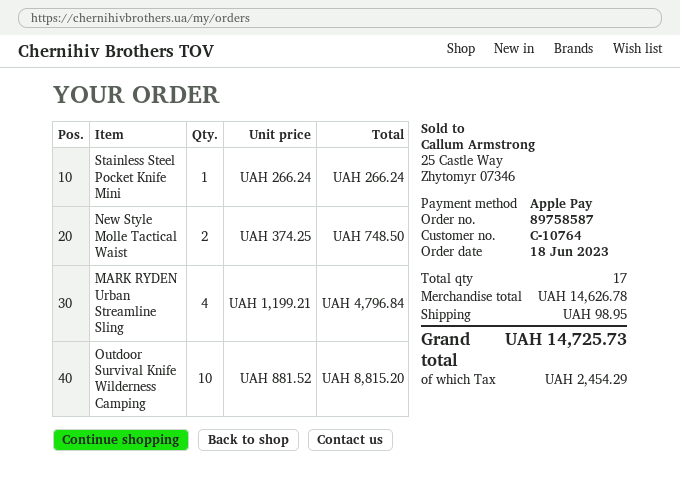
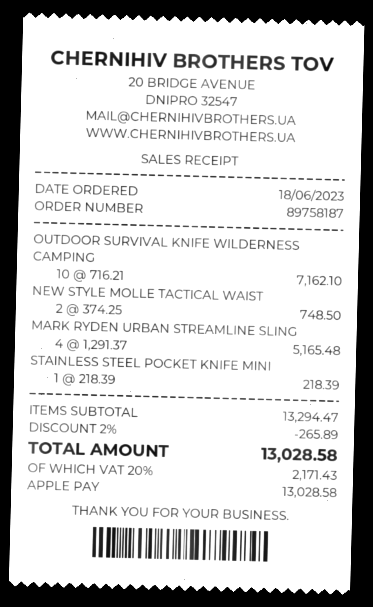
order number: 89758587 -> 89758187
Stainless Steel Pocket Knife Mini: 1 x 266.24 = 266.24 -> 1 x 218.39 = 218.39
MARK RYDEN Urban Streamline Sling: 4 x 1199.21 = 4796.84 -> 4 x 1291.37 = 5165.48
Outdoor Survival Knife Wilderness Camping: 10 x 881.52 = 8815.20 -> 10 x 716.21 = 7162.10
subtotal: 14626.78 -> 13294.47
discount: none -> 2% = 265.89
shipping: 98.95 -> none
tax: 2454.29 -> 2171.43
total: 14725.73 -> 13028.58

